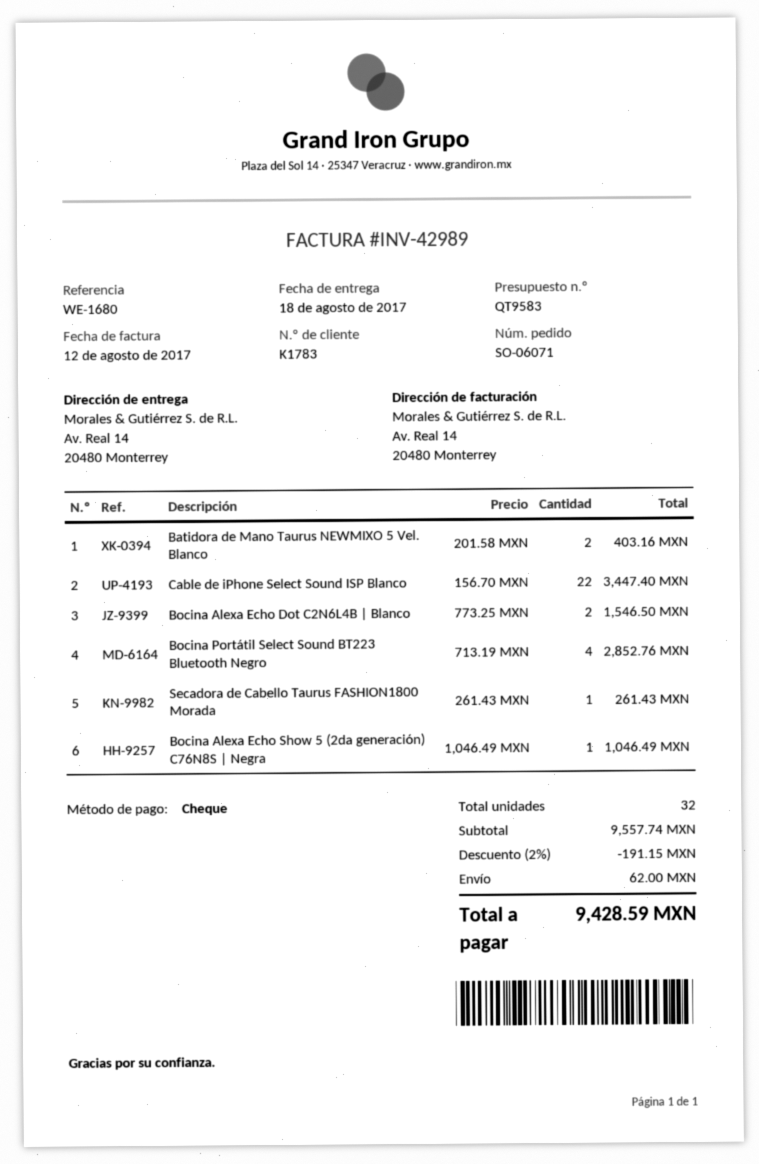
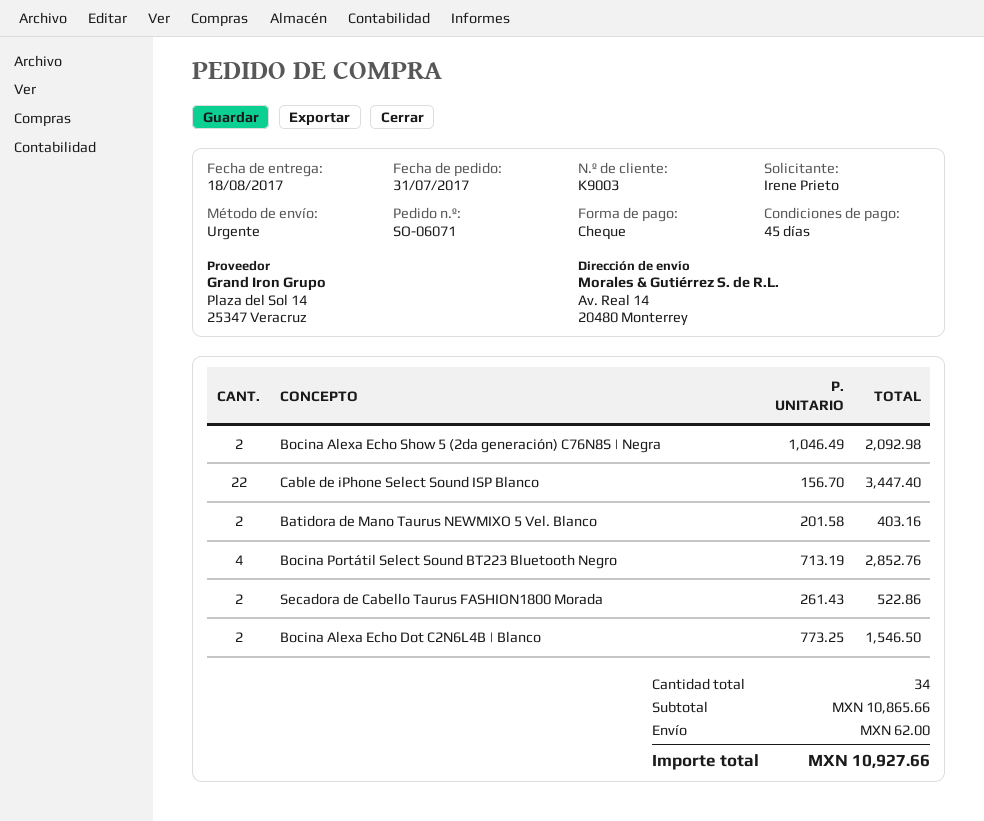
customer number: K1783 -> K9003
Secadora de Cabello Taurus FASHION1800 Morada: 1 x 261.43 = 261.43 -> 2 x 261.43 = 522.86
Bocina Alexa Echo Show 5 (2da generación) C76N8S | Negra: 1 x 1046.49 = 1046.49 -> 2 x 1046.49 = 2092.98
total quantity: 32 -> 34
subtotal: 9557.74 -> 10865.66
discount: 2% = 191.15 -> none
total: 9428.59 -> 10927.66

